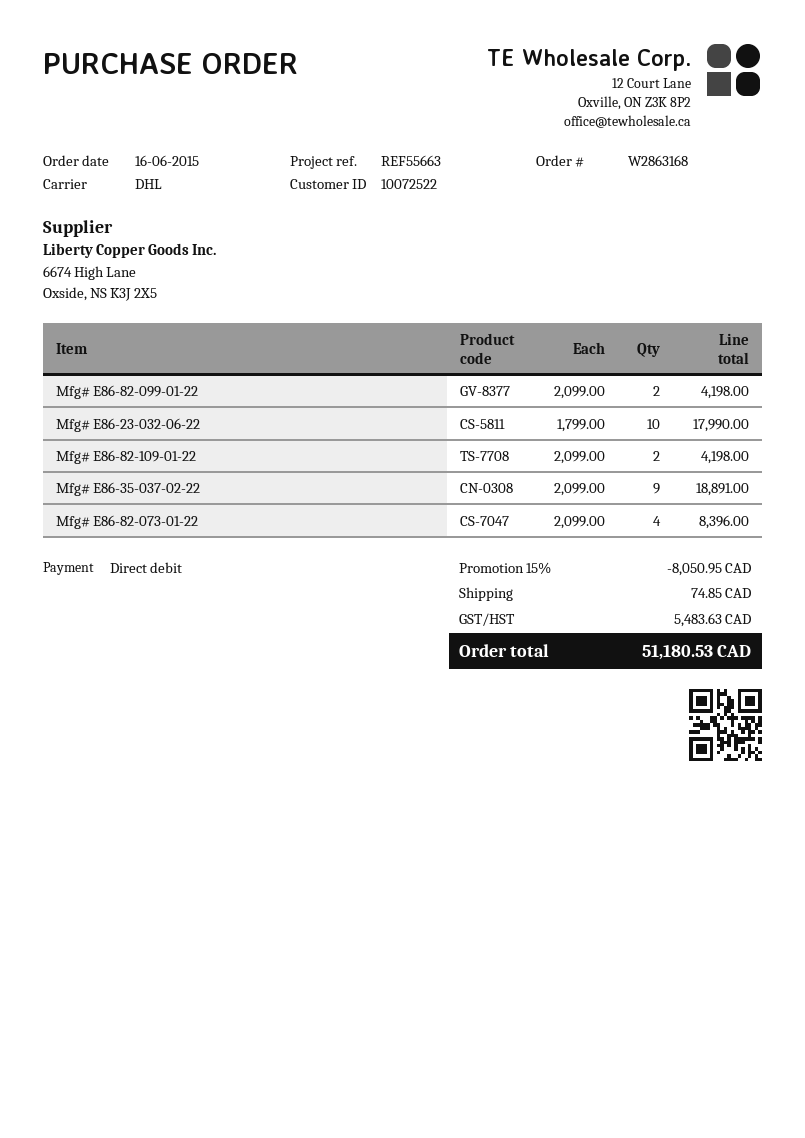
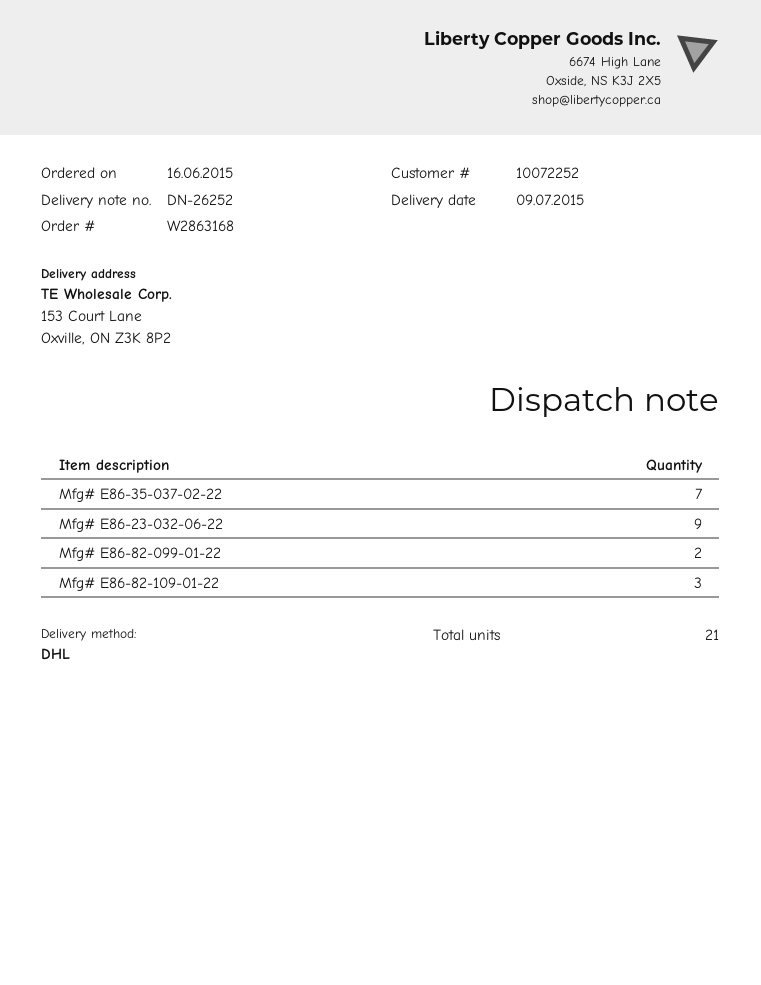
customer number: 10072522 -> 10072252
Mfg# E86-23-032-06-22: 10 -> 9
Mfg# E86-82-109-01-22: 2 -> 3
Mfg# E86-35-037-02-22: 9 -> 7
Mfg# E86-82-073-01-22: 4 -> none

